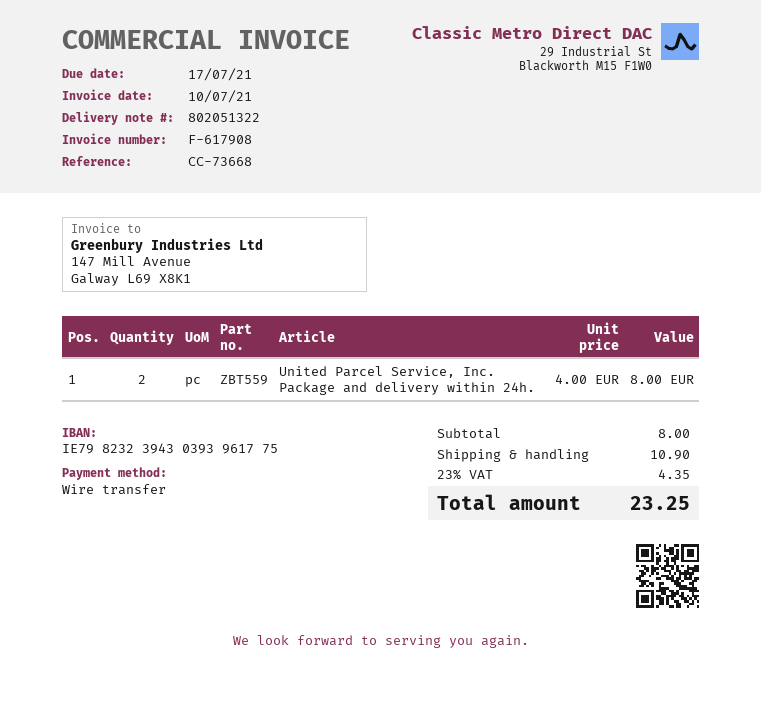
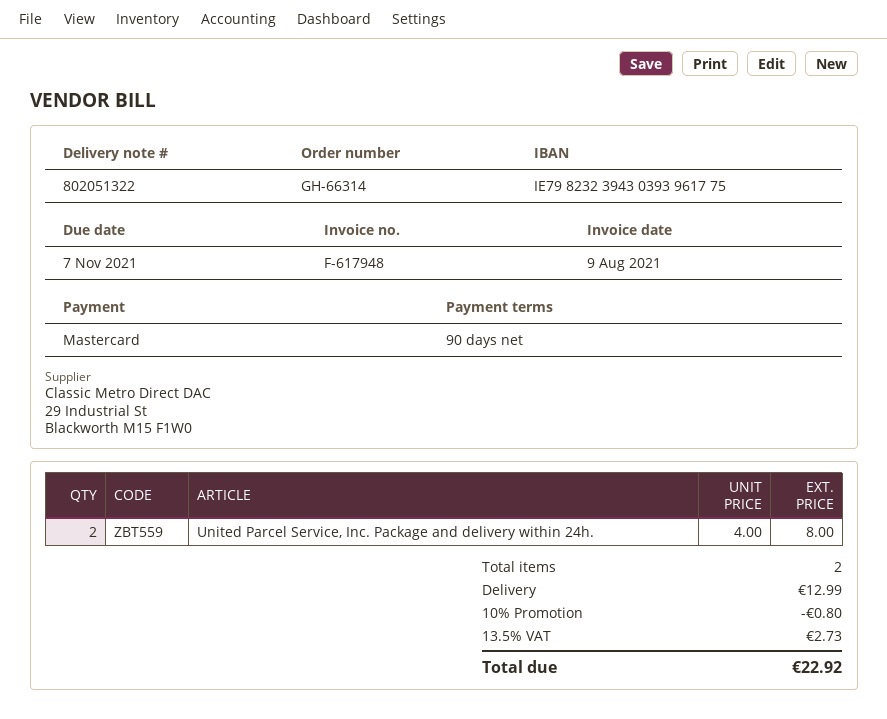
invoice number: F-617908 -> F-617948
invoice date: 2021-07-10 -> 2021-08-09
due date: 2021-07-17 -> 2021-11-07
payment method: bank transfer -> Mastercard
discount: none -> 10% = 0.80
shipping: 10.90 -> 12.99
tax: 23% = 4.35 -> 13.5% = 2.73
total: 23.25 -> 22.92

